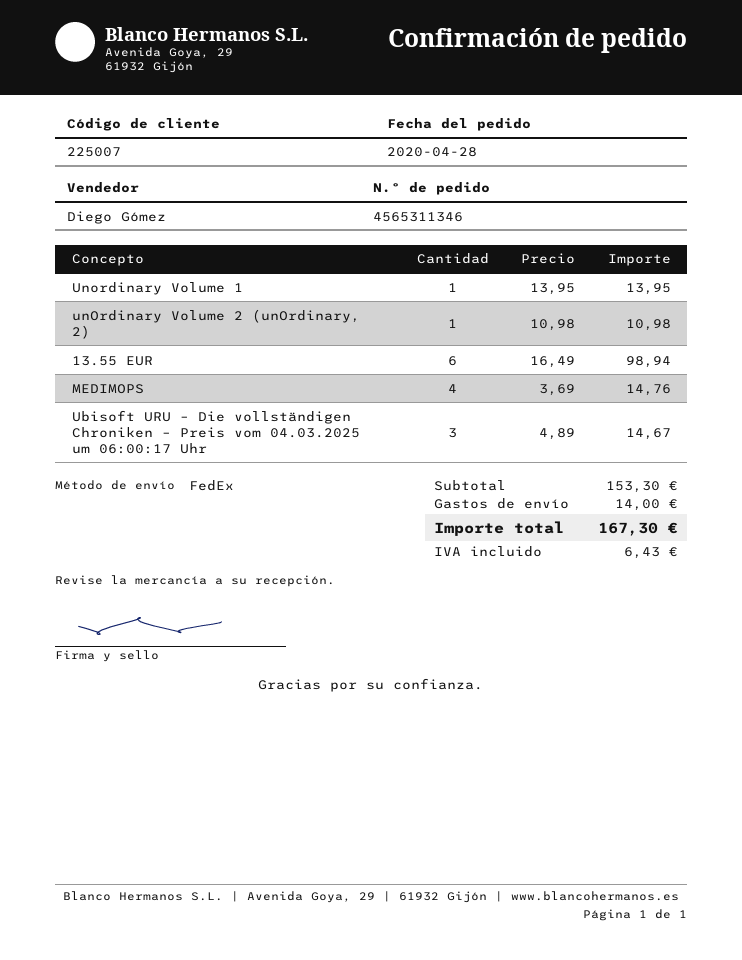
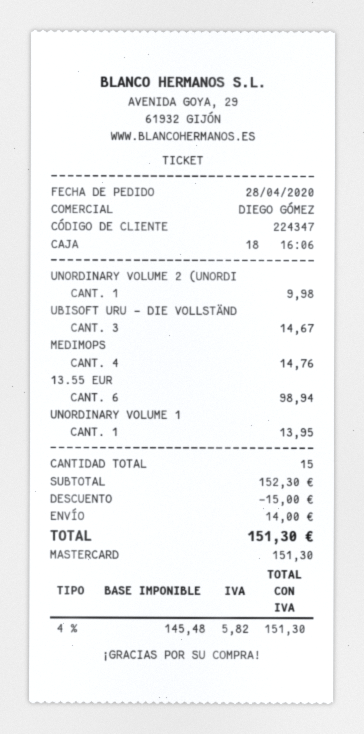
customer number: 225007 -> 224347
unOrdinary Volume 2 (unOrdinary, 2): 1 for 10.98 -> 1 for 9.98
subtotal: 153.30 -> 152.30
discount: none -> 15.00
tax: 6.43 -> 5.82
total: 167.30 -> 151.30

